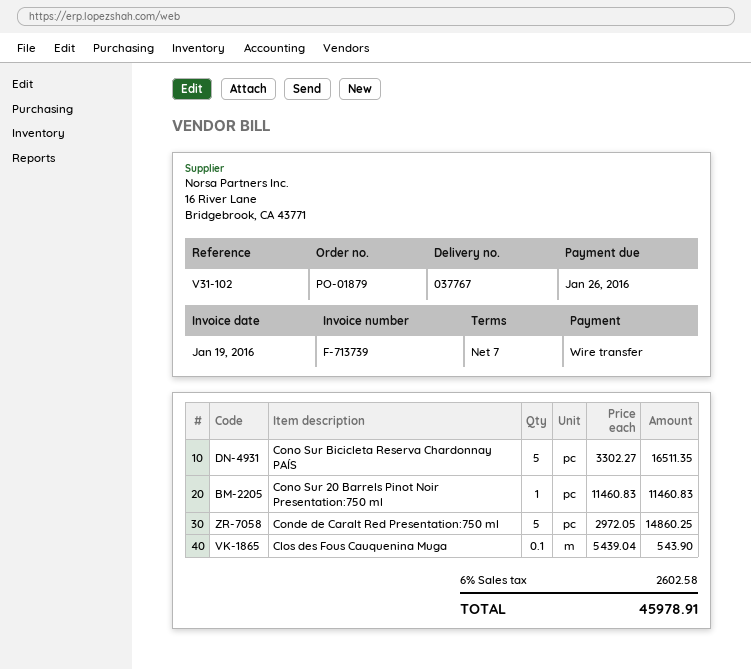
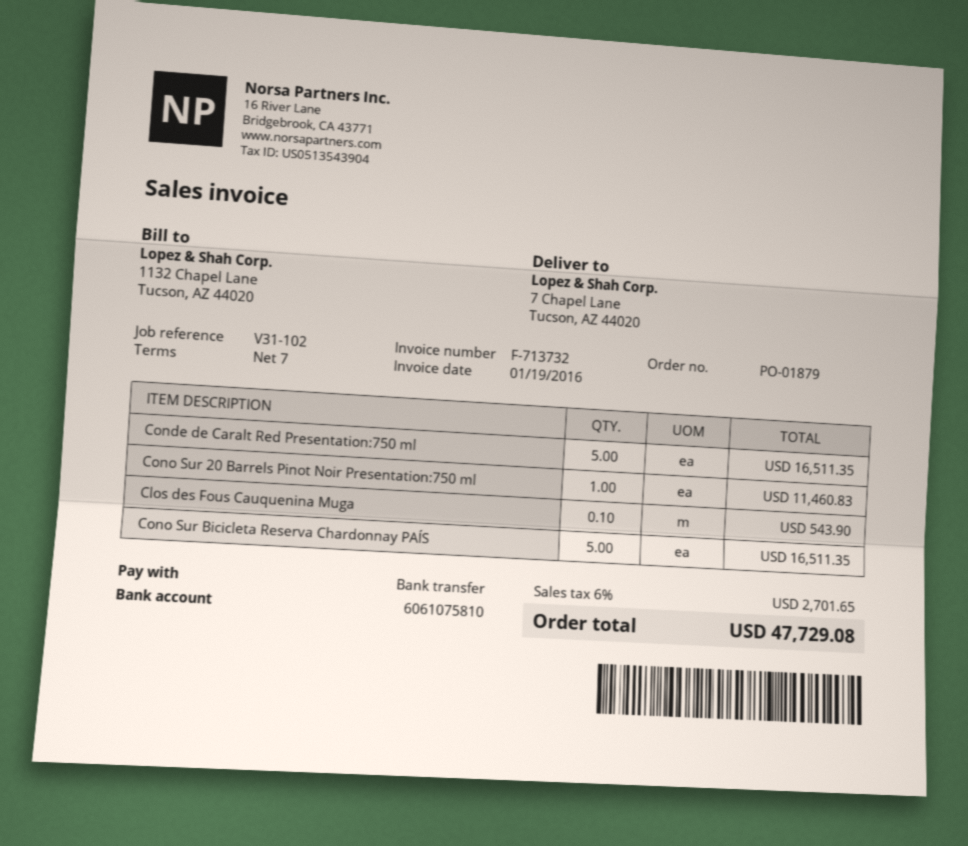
invoice number: F-713739 -> F-713732
Conde de Caralt Red Presentation:750 ml: 5 for 14860.25 -> 5 for 16511.35
tax: 6% = 2602.58 -> 6% = 2701.65
total: 45978.91 -> 47729.08

